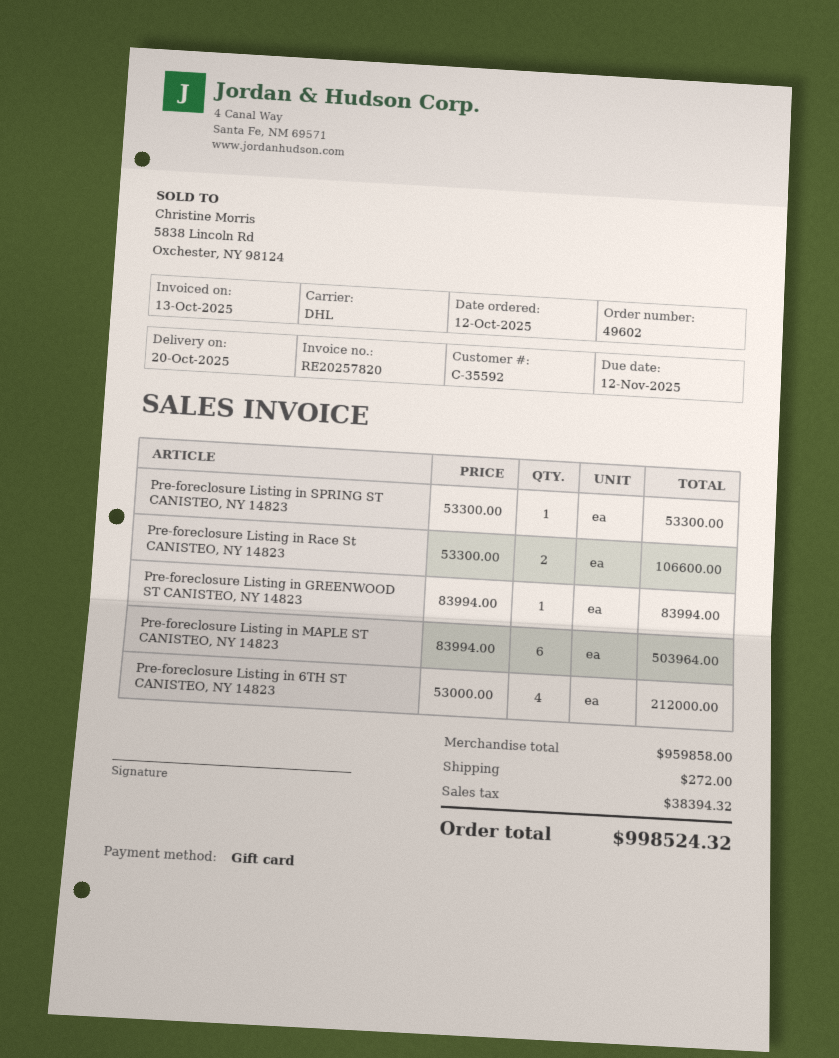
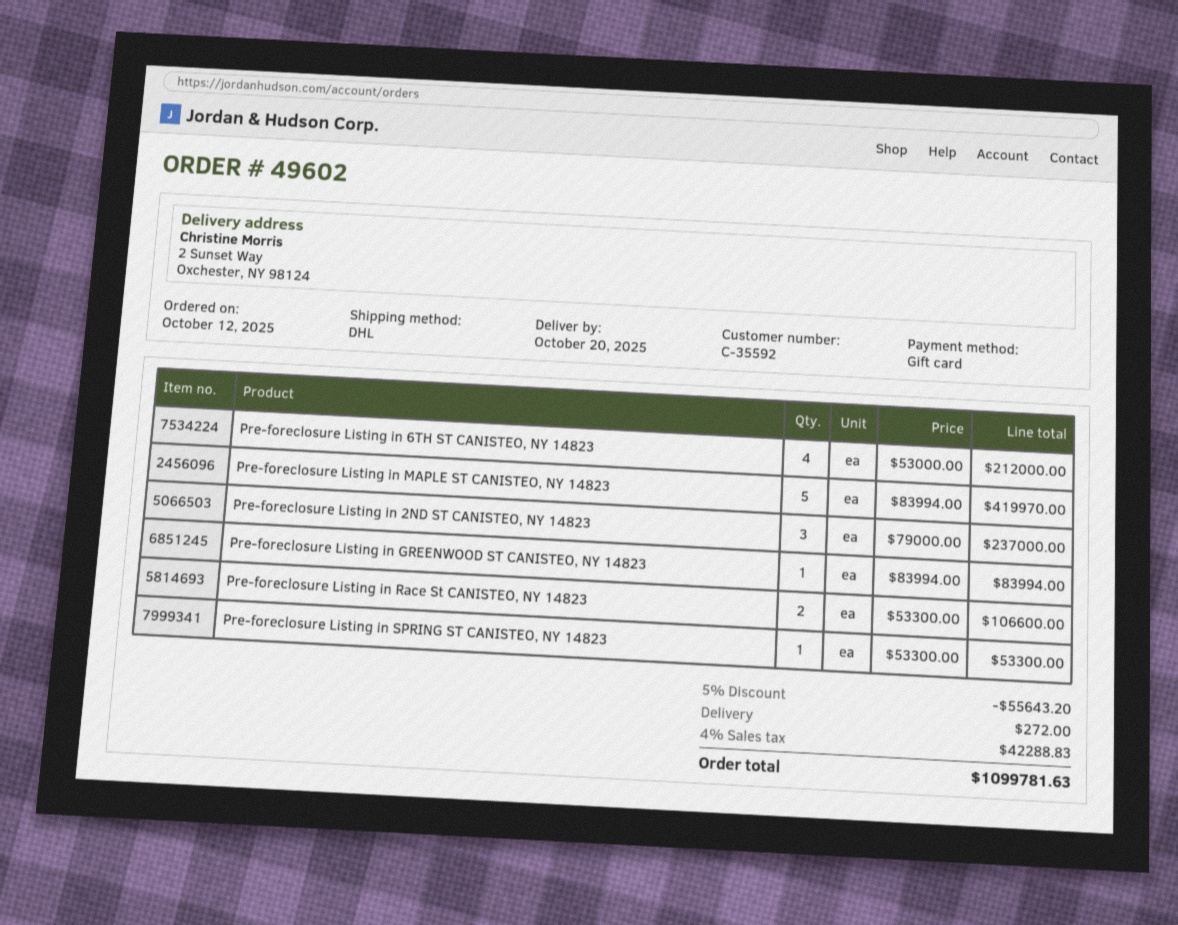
Pre-foreclosure Listing in MAPLE ST CANISTEO, NY 14823: 6 x 83994.00 = 503964.00 -> 5 x 83994.00 = 419970.00
Pre-foreclosure Listing in 2ND ST CANISTEO, NY 14823: none -> 3 x 79000.00 = 237000.00
discount: none -> 5% = 55643.20
tax: 38394.32 -> 42288.83
total: 998524.32 -> 1099781.63

